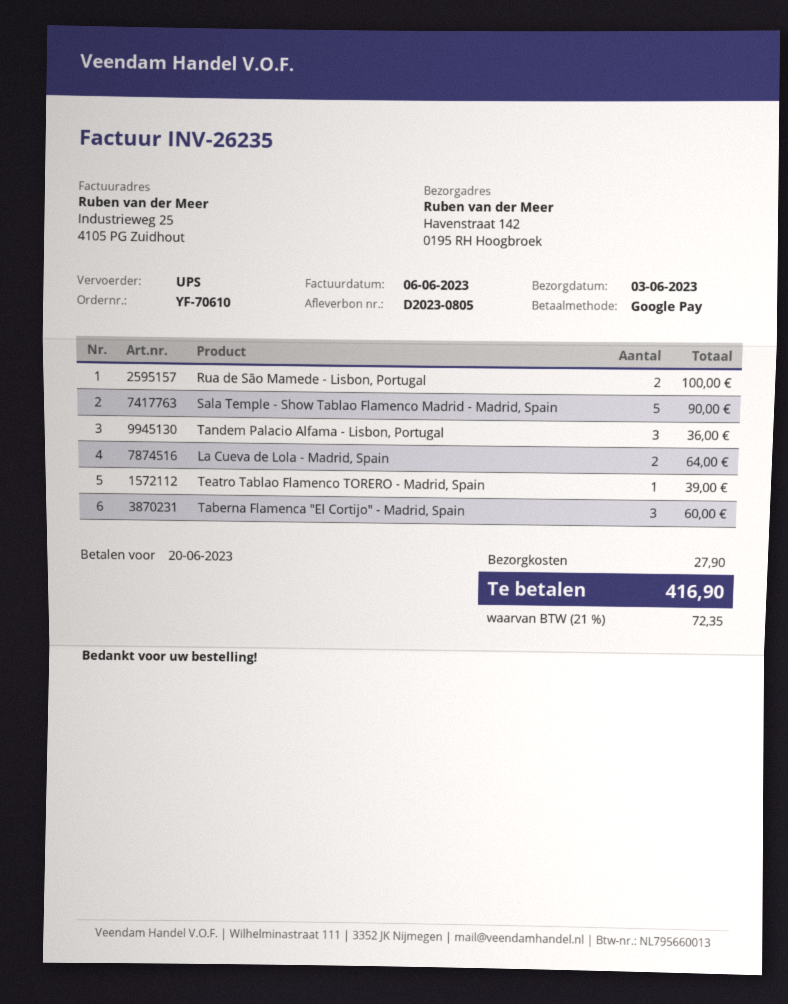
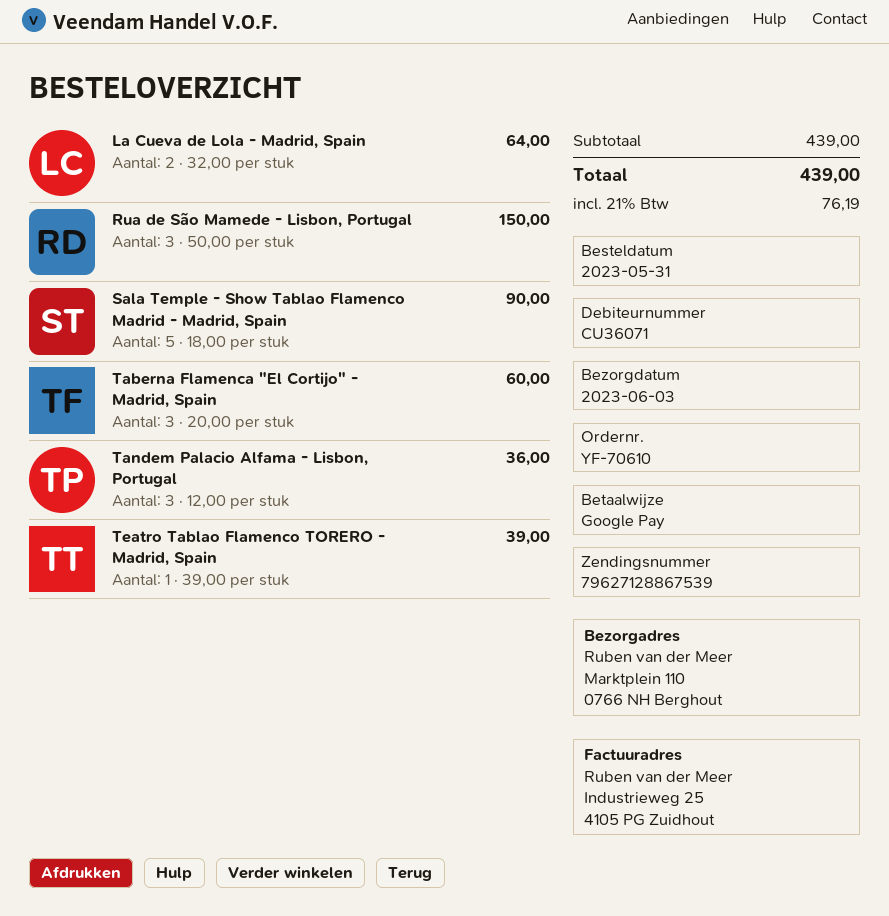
ship to: Havenstraat 142, 0195 RH Hoogbroek -> Marktplein 110, 0766 NH Berghout
Rua de São Mamede - Lisbon, Portugal: 2 for 100.00 -> 3 for 150.00
shipping: 27.90 -> none
tax: 21% = 72.35 -> 21% = 76.19
total: 416.90 -> 439.00

